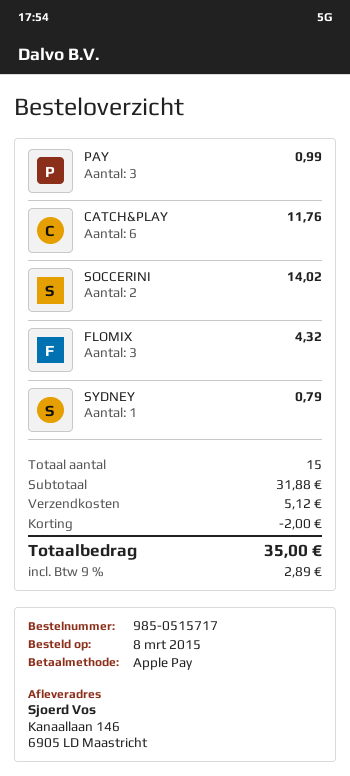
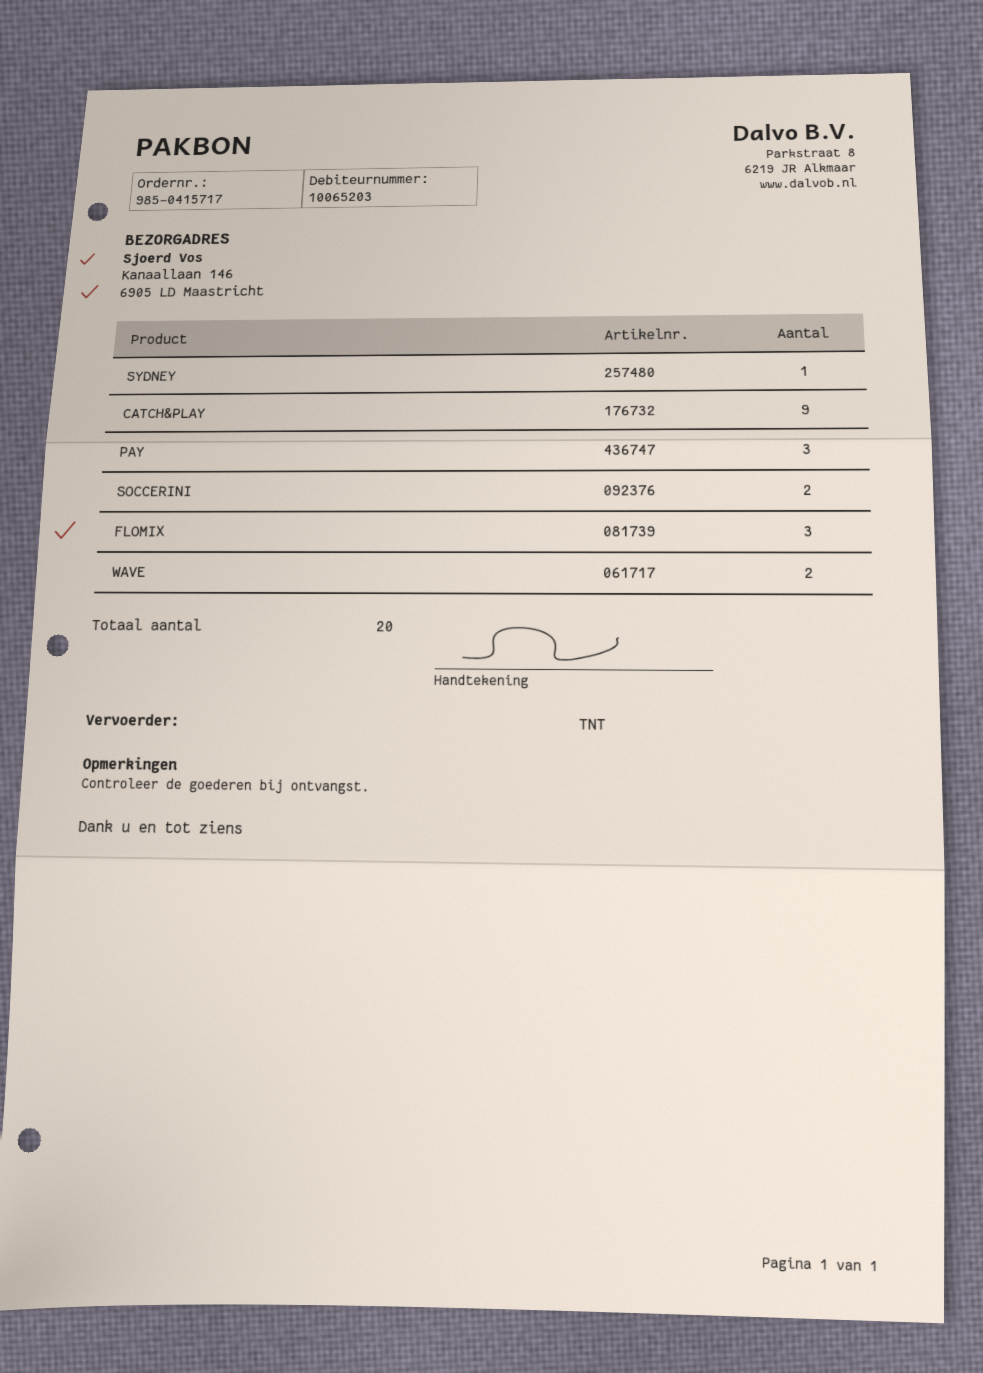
order number: 985-0515717 -> 985-0415717
CATCH&PLAY: 6 -> 9
WAVE: none -> 2
total quantity: 15 -> 20

